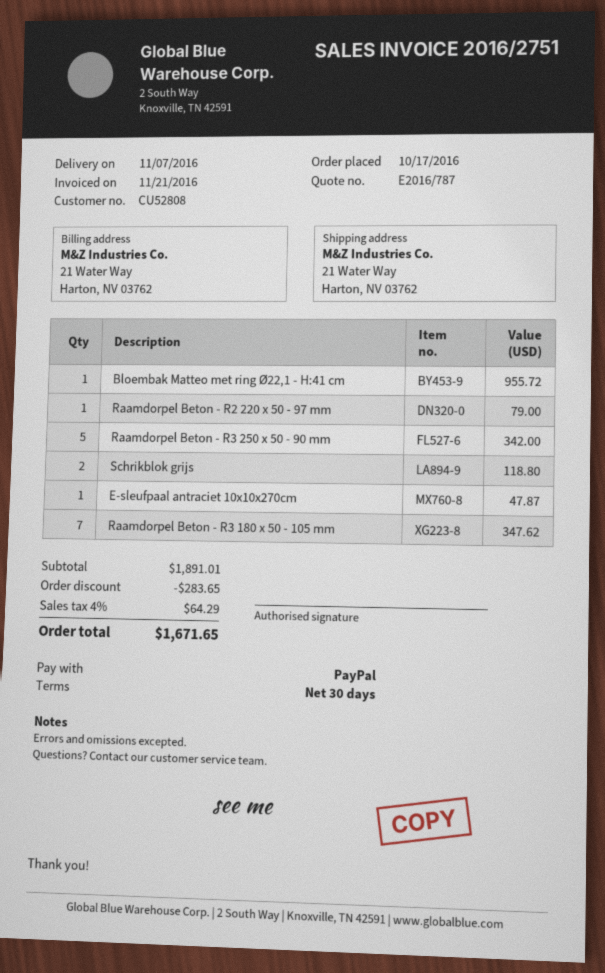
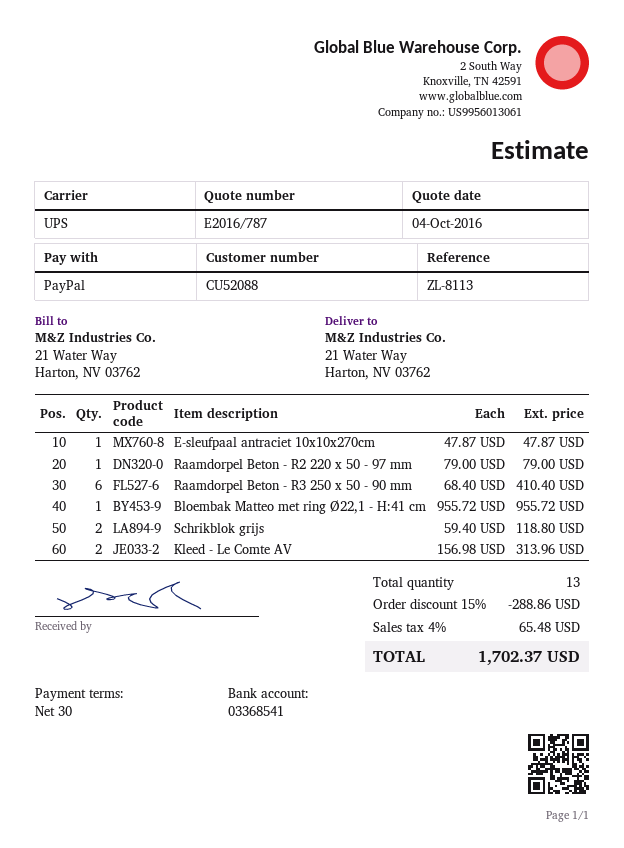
customer number: CU52808 -> CU52088
Raamdorpel Beton - R3 250 x 50 - 90 mm: 5 for 342.00 -> 6 for 410.40
Raamdorpel Beton - R3 180 x 50 - 105 mm: 7 for 347.62 -> none
Kleed - Le Comte AV: none -> 2 for 313.96
discount: 283.65 -> 288.86
tax: 4% = 64.29 -> 4% = 65.48
total: 1671.65 -> 1702.37

